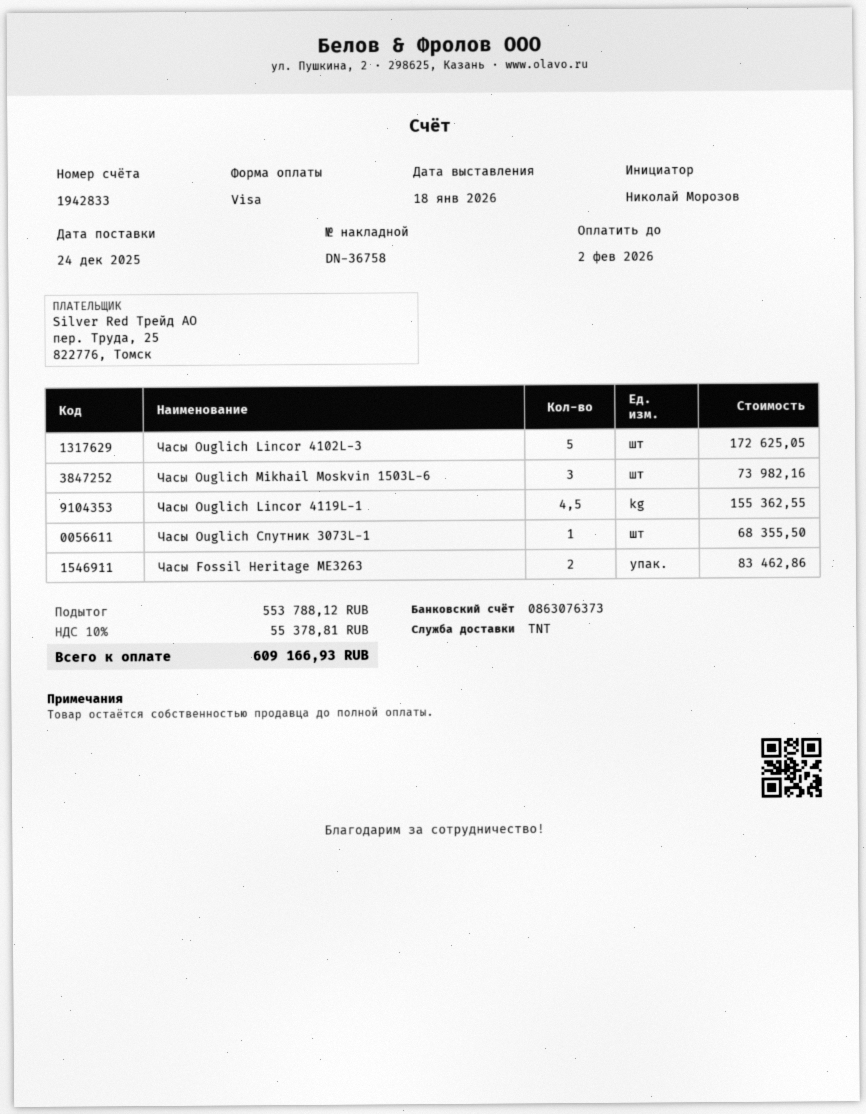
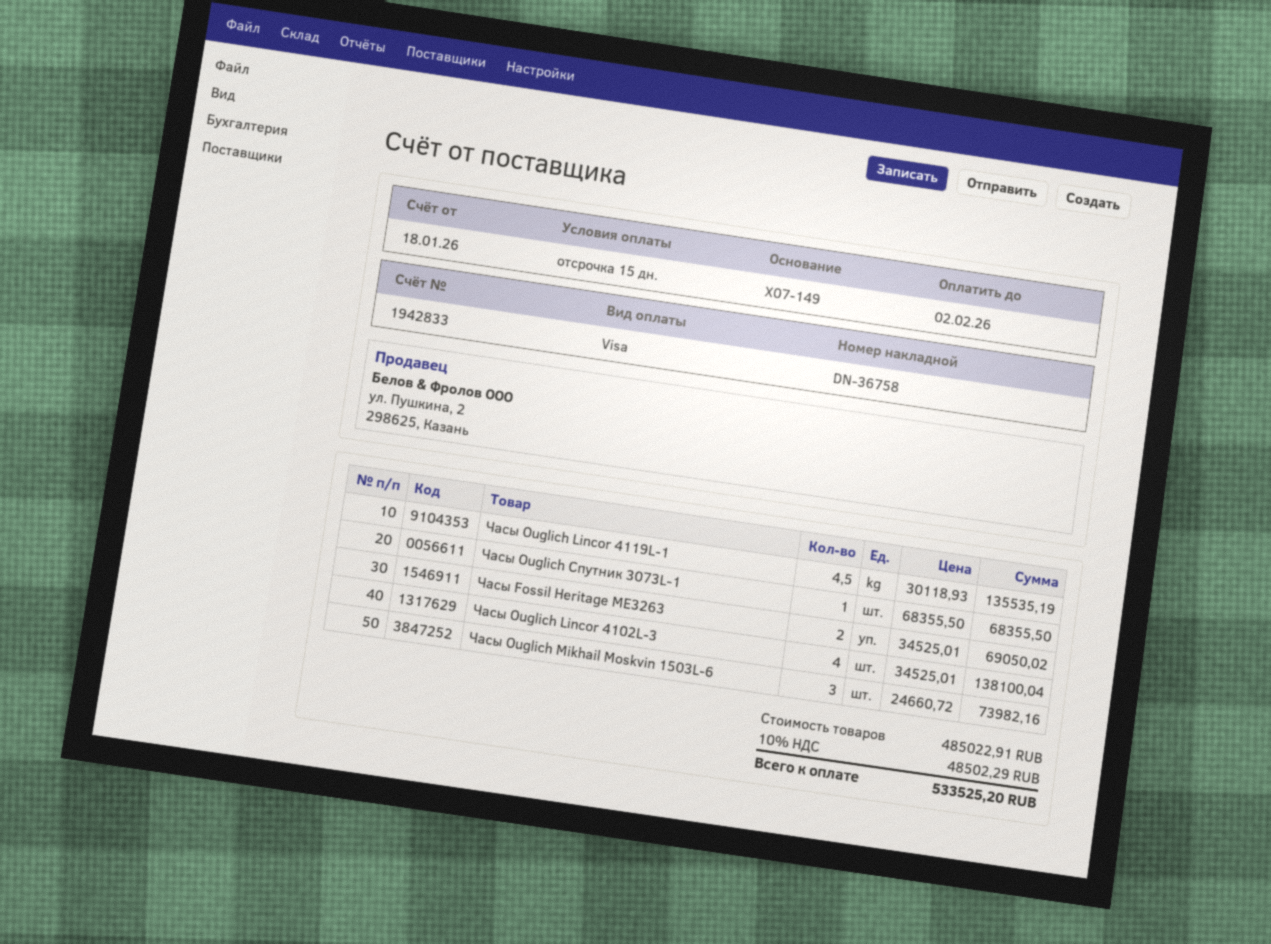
Часы Ouglich Lincor 4102L-3: 5 for 172625.05 -> 4 for 138100.04
Часы Ouglich Lincor 4119L-1: 4.5 for 155362.55 -> 4.5 for 135535.19
Часы Fossil Heritage ME3263: 2 for 83462.86 -> 2 for 69050.02
subtotal: 553788.12 -> 485022.91
tax: 10% = 55378.81 -> 10% = 48502.29
total: 609166.93 -> 533525.20

